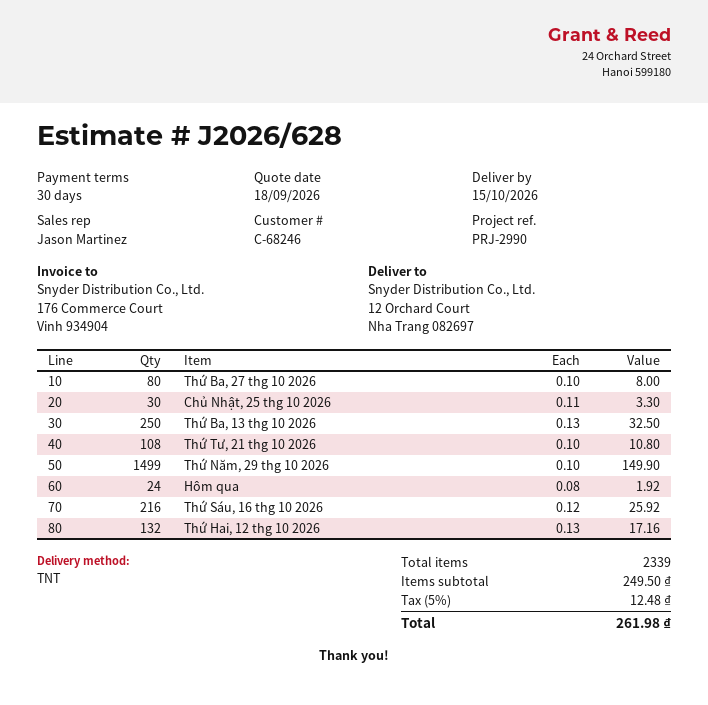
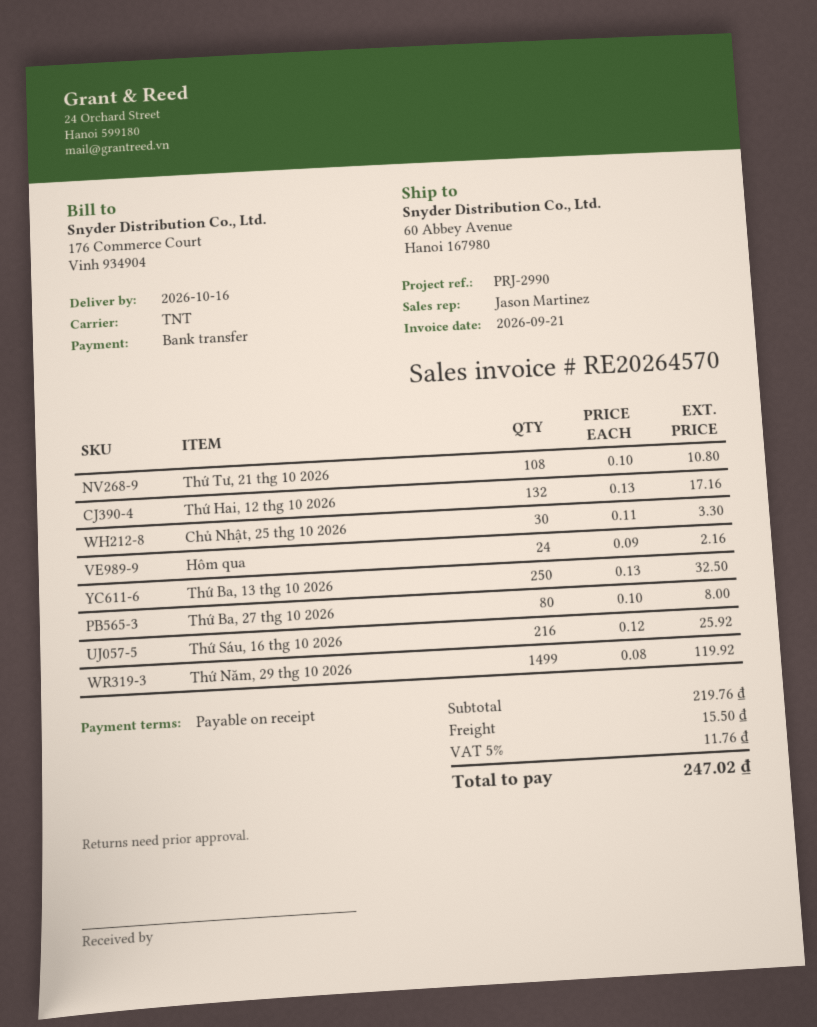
delivery date: 2026-10-15 -> 2026-10-16
payment terms: 30 days -> on receipt
ship to: 12 Orchard Court, Nha Trang 082697 -> 60 Abbey Avenue, Hanoi 167980
Thứ Năm, 29 thg 10 2026: 1499 x 0.10 = 149.90 -> 1499 x 0.08 = 119.92
Hôm qua: 24 x 0.08 = 1.92 -> 24 x 0.09 = 2.16
subtotal: 249.50 -> 219.76
shipping: none -> 15.50
tax: 5% = 12.48 -> 5% = 11.76
total: 261.98 -> 247.02

